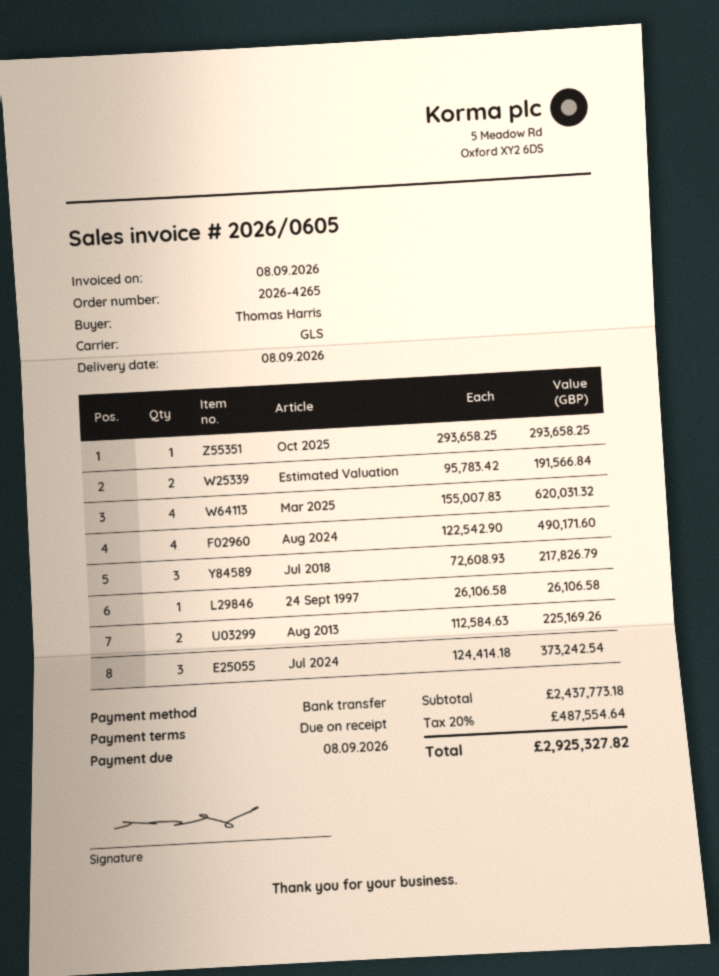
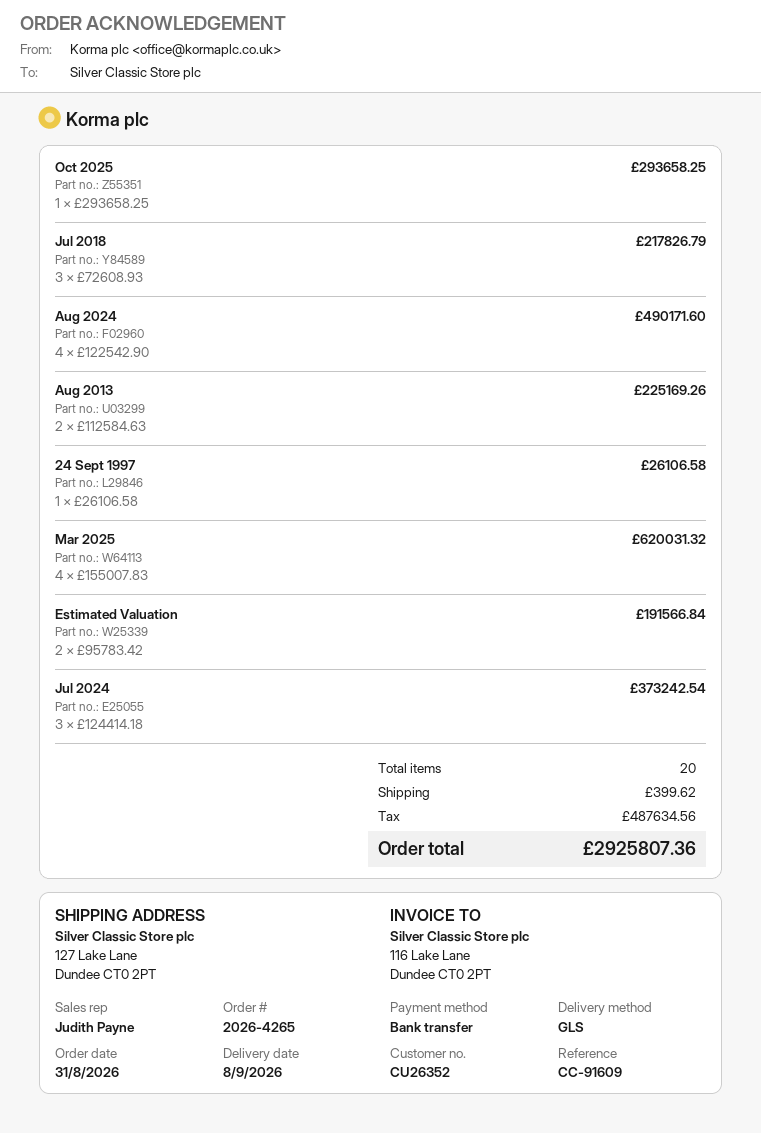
shipping: none -> 399.62
tax: 487554.64 -> 487634.56
total: 2925327.82 -> 2925807.36

